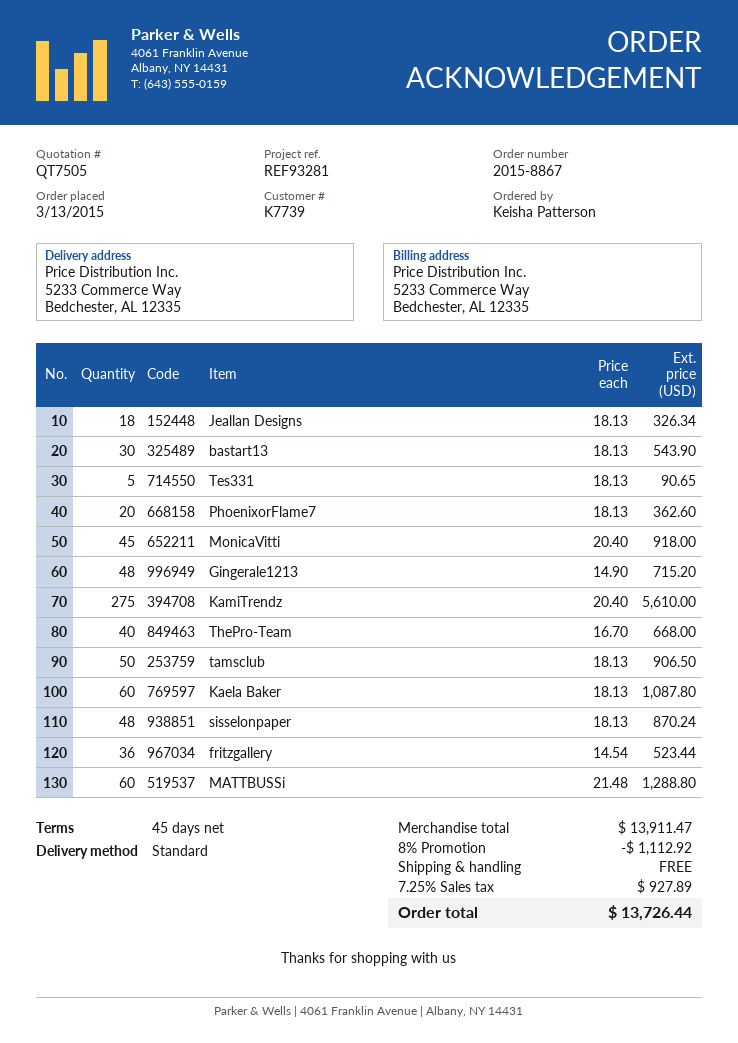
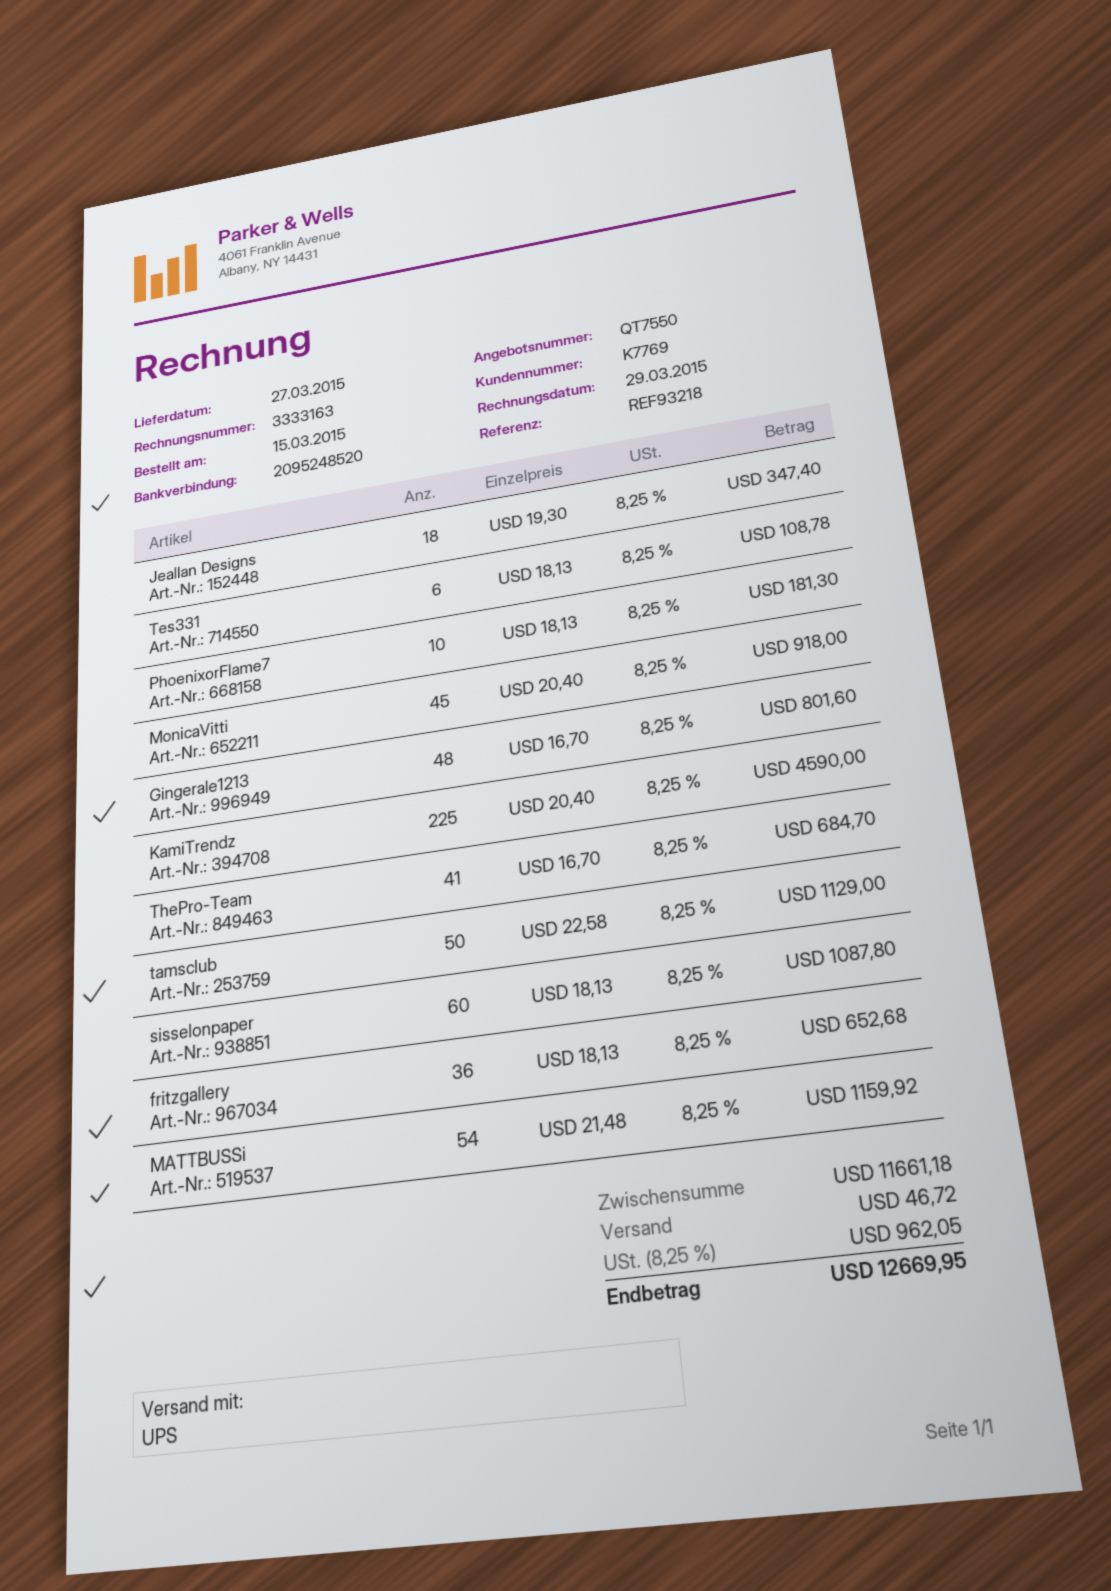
quote number: QT7505 -> QT7550
order date: 2015-03-13 -> 2015-03-15
customer number: K7739 -> K7769
reference: REF93281 -> REF93218
shipping method: standard -> UPS
Jeallan Designs: 18 x 18.13 = 326.34 -> 18 x 19.30 = 347.40
bastart13: 30 x 18.13 = 543.90 -> none
Tes331: 5 x 18.13 = 90.65 -> 6 x 18.13 = 108.78
PhoenixorFlame7: 20 x 18.13 = 362.60 -> 10 x 18.13 = 181.30
Gingerale1213: 48 x 14.90 = 715.20 -> 48 x 16.70 = 801.60
KamiTrendz: 275 x 20.40 = 5610.00 -> 225 x 20.40 = 4590.00
ThePro-Team: 40 x 16.70 = 668.00 -> 41 x 16.70 = 684.70
tamsclub: 50 x 18.13 = 906.50 -> 50 x 22.58 = 1129.00
Kaela Baker: 60 x 18.13 = 1087.80 -> none
sisselonpaper: 48 x 18.13 = 870.24 -> 60 x 18.13 = 1087.80
fritzgallery: 36 x 14.54 = 523.44 -> 36 x 18.13 = 652.68
MATTBUSSi: 60 x 21.48 = 1288.80 -> 54 x 21.48 = 1159.92
subtotal: 13911.47 -> 11661.18
discount: 8% = 1112.92 -> none
shipping: 0.00 -> 46.72
tax: 7.25% = 927.89 -> 8.25% = 962.05
total: 13726.44 -> 12669.95

